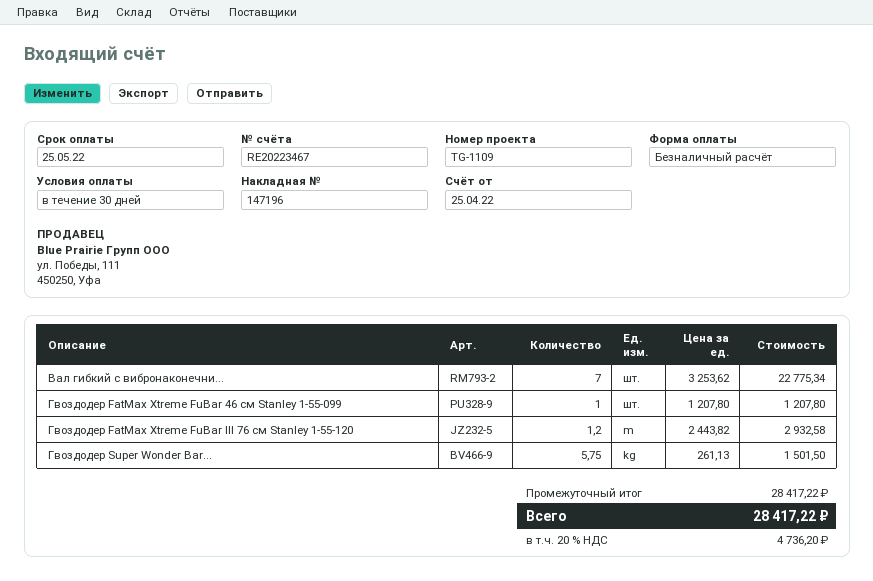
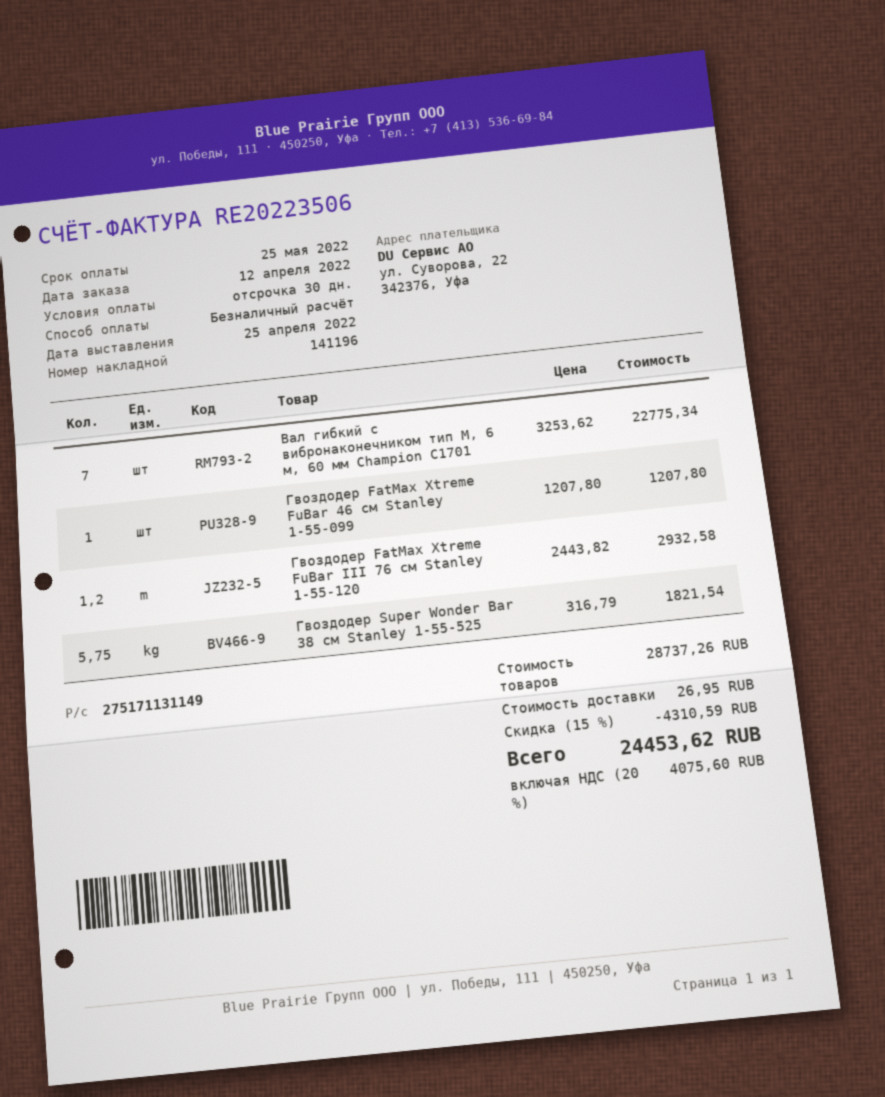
delivery note number: 147196 -> 141196
invoice number: RE20223467 -> RE20223506
Гвоздодер Super Wonder Bar...: 5.75 x 261.13 = 1501.50 -> 5.75 x 316.79 = 1821.54
subtotal: 28417.22 -> 28737.26
discount: none -> 15% = 4310.59
shipping: none -> 26.95
tax: 20% = 4736.20 -> 20% = 4075.60
total: 28417.22 -> 24453.62

